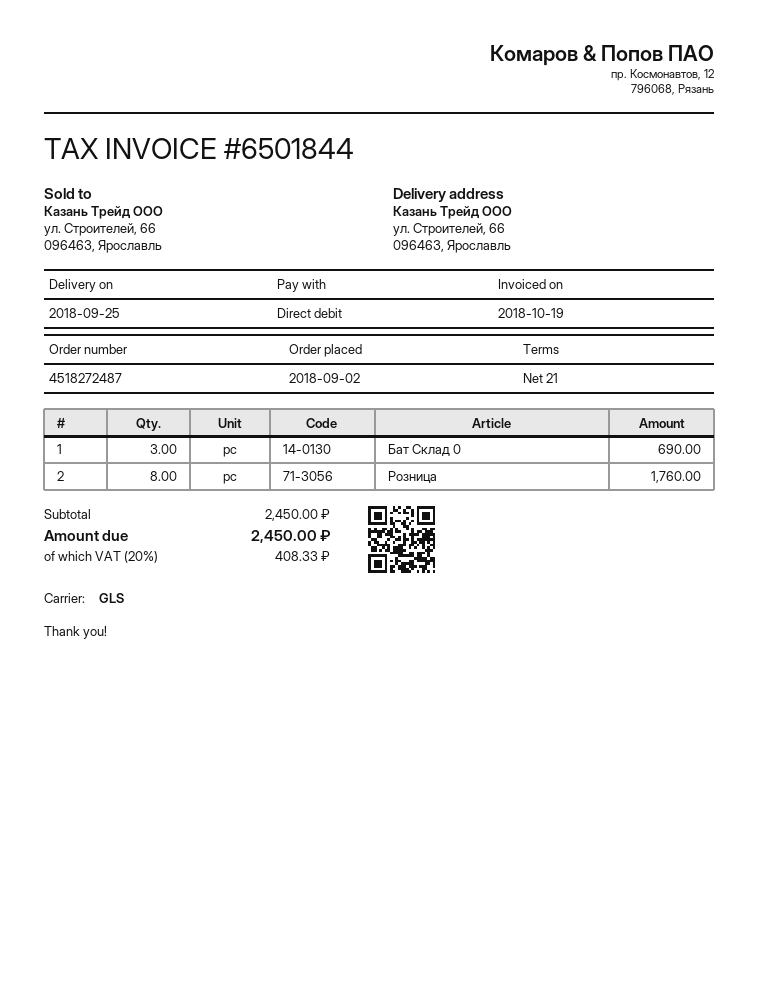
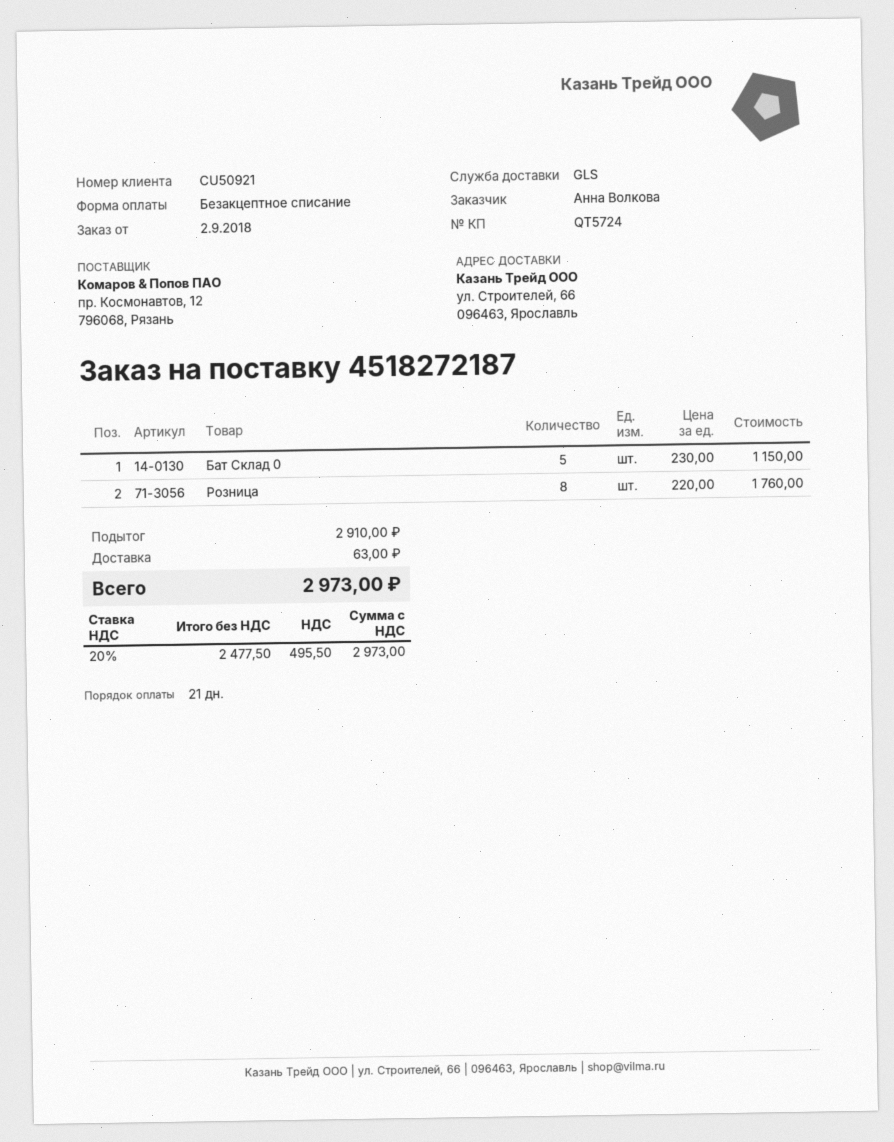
order number: 4518272487 -> 4518272187
Бат Склад 0: 3 for 690.00 -> 5 for 1150.00
subtotal: 2450.00 -> 2910.00
shipping: none -> 63.00
tax: 20% = 408.33 -> 20% = 495.50
total: 2450.00 -> 2973.00

